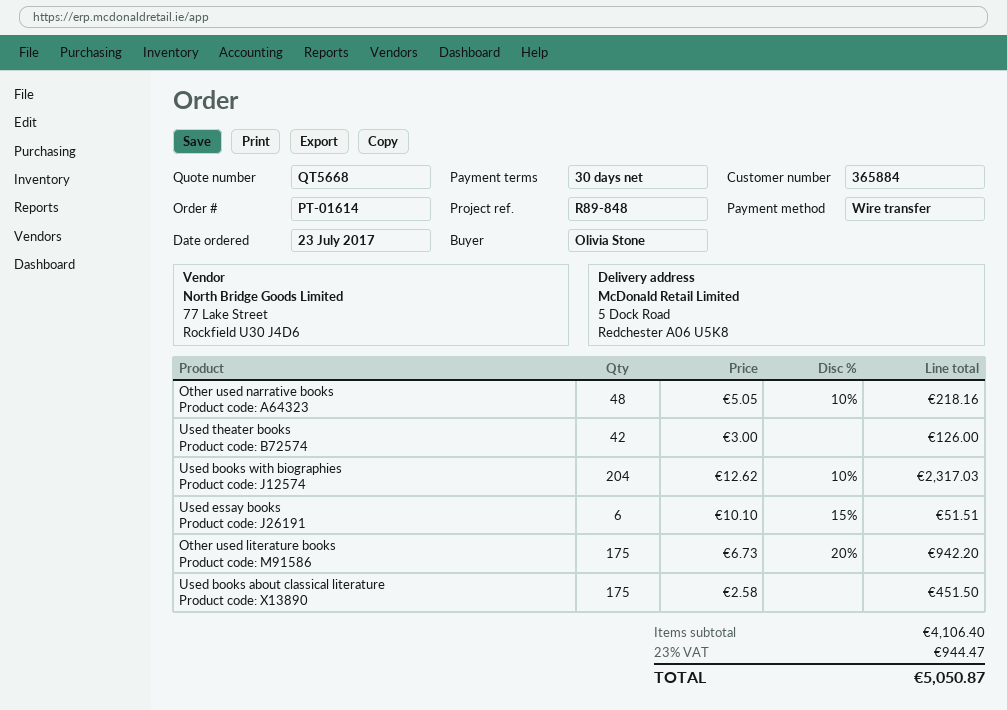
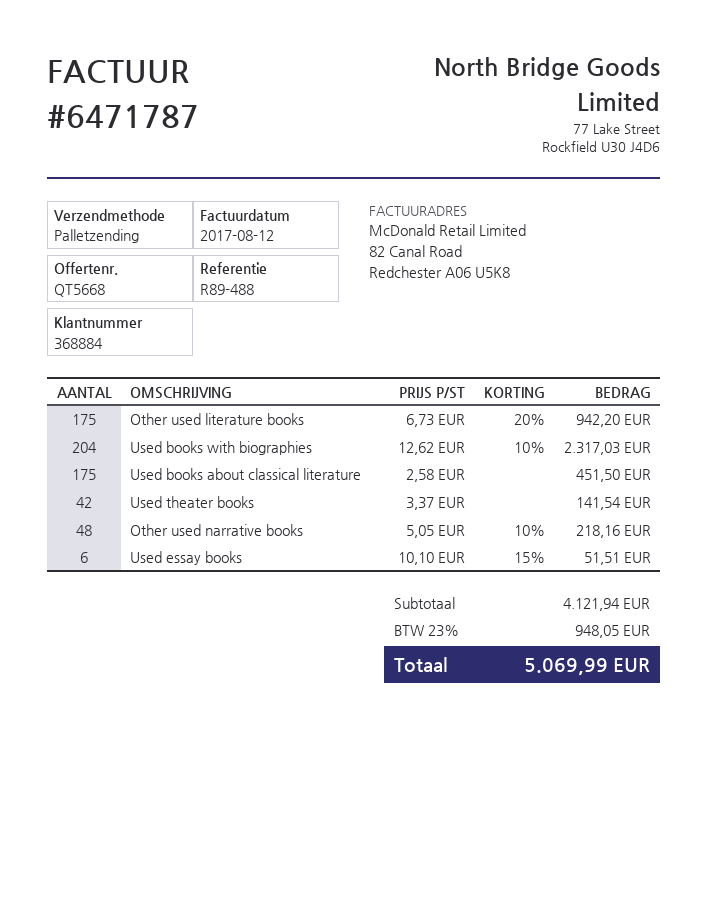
customer number: 365884 -> 368884
reference: R89-848 -> R89-488
Used theater books: 42 x 3.00 = 126.00 -> 42 x 3.37 = 141.54
subtotal: 4106.40 -> 4121.94
tax: 23% = 944.47 -> 23% = 948.05
total: 5050.87 -> 5069.99

